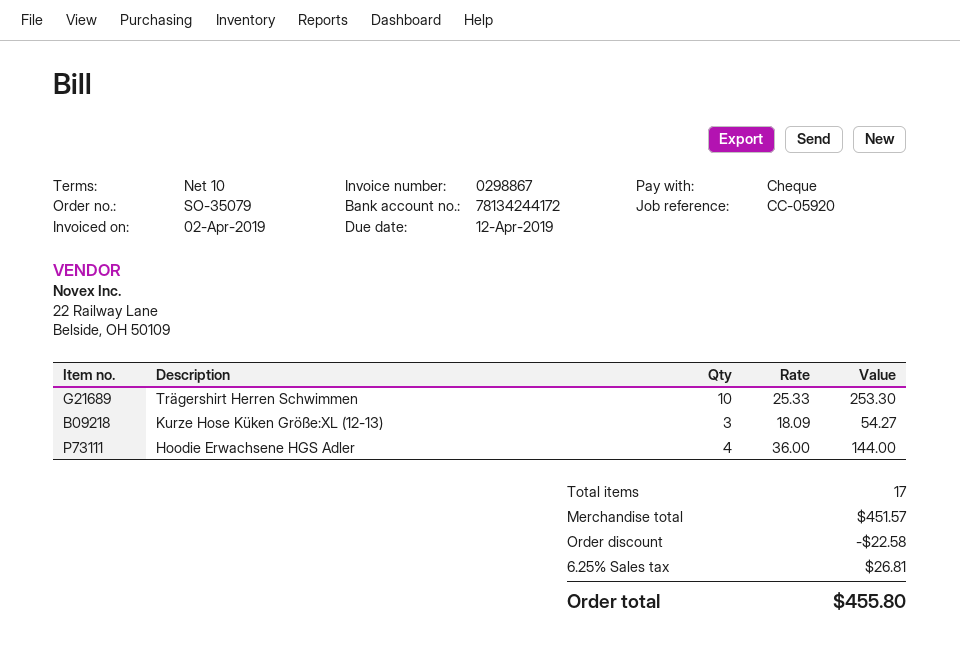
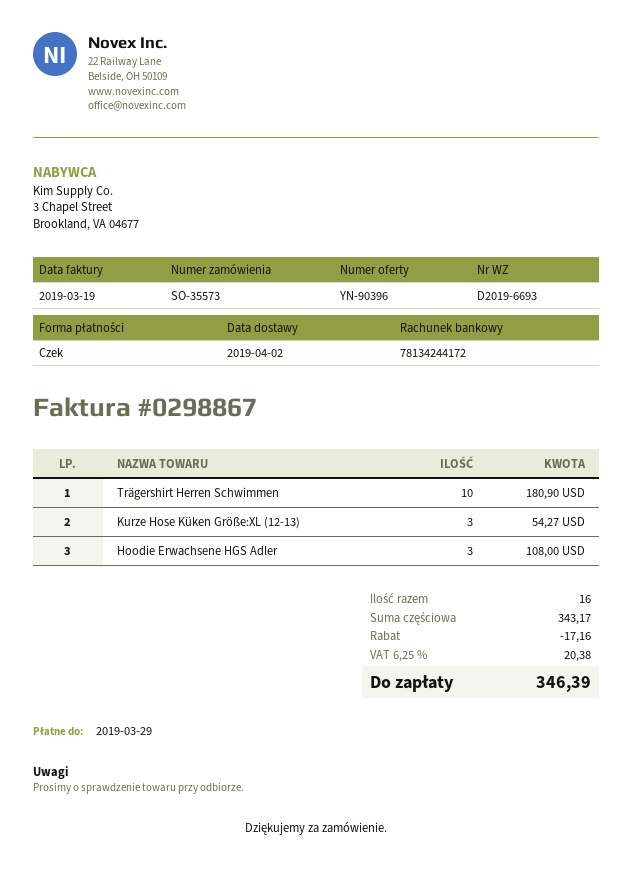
order number: SO-35079 -> SO-35573
invoice date: 2019-04-02 -> 2019-03-19
due date: 2019-04-12 -> 2019-03-29
Trägershirt Herren Schwimmen: 10 for 253.30 -> 10 for 180.90
Hoodie Erwachsene HGS Adler: 4 for 144.00 -> 3 for 108.00
total quantity: 17 -> 16
subtotal: 451.57 -> 343.17
discount: 22.58 -> 17.16
tax: 6.25% = 26.81 -> 6.25% = 20.38
total: 455.80 -> 346.39

